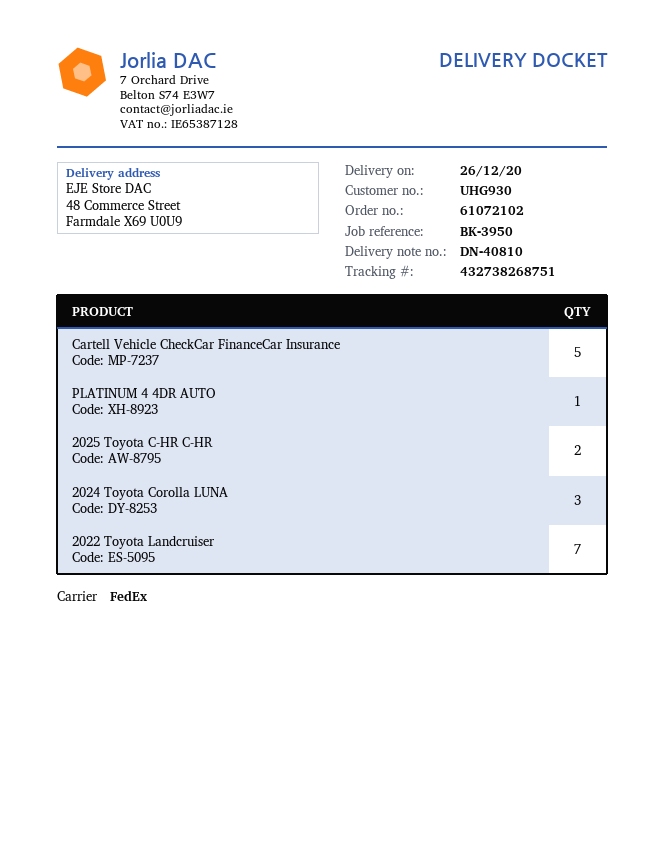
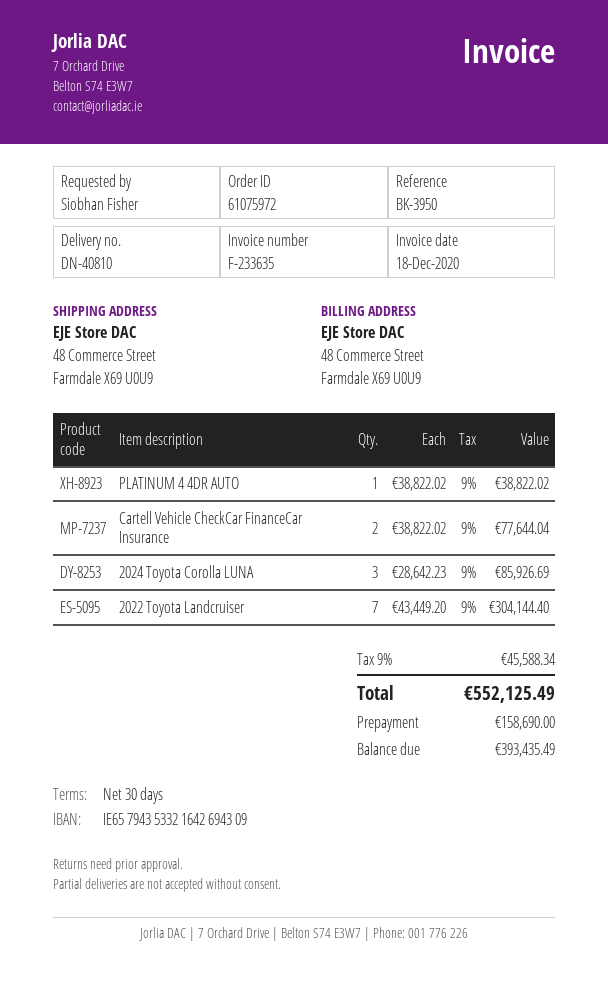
order number: 61072102 -> 61075972
Cartell Vehicle CheckCar FinanceCar Insurance: 5 -> 2
2025 Toyota C-HR C-HR: 2 -> none

